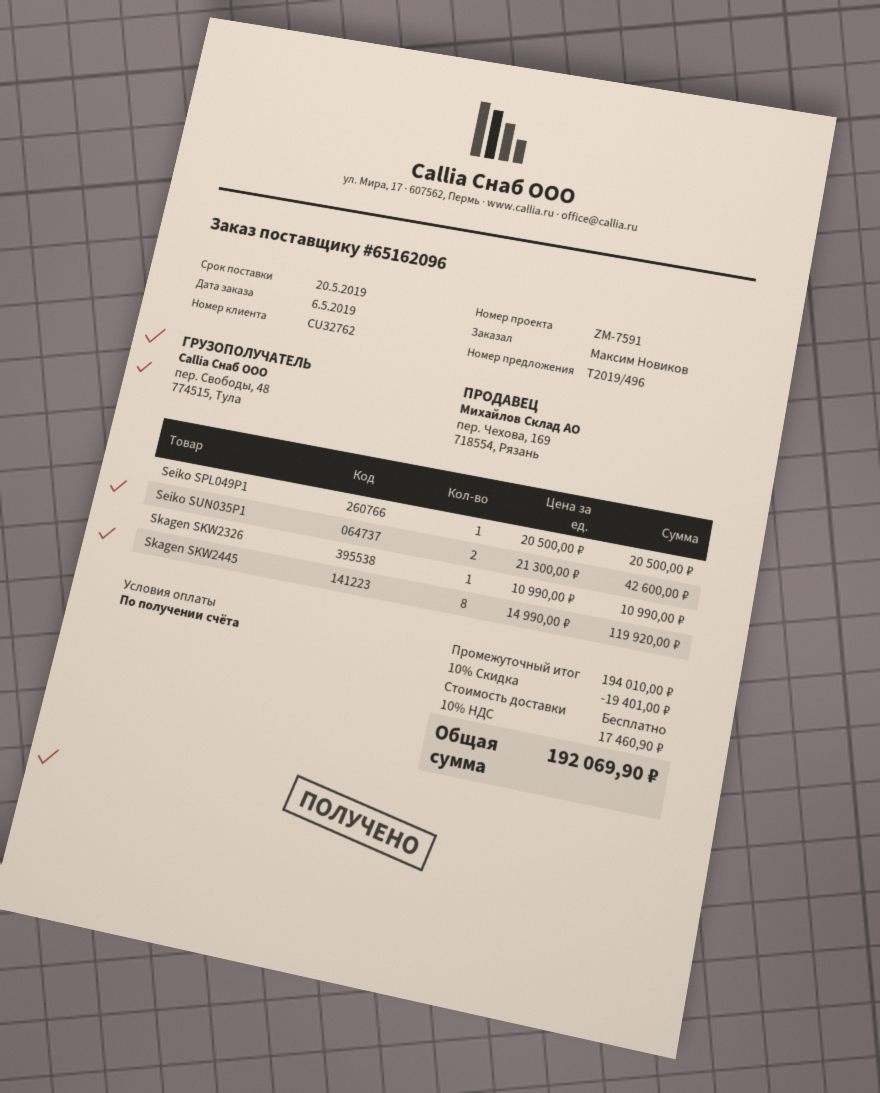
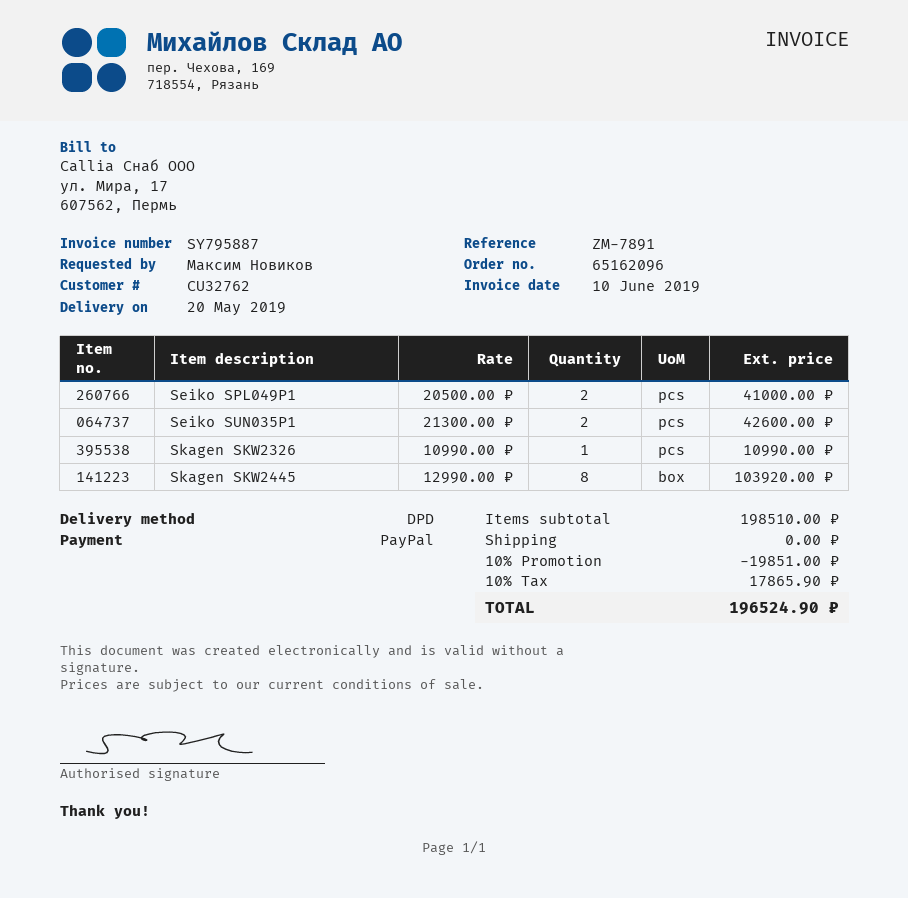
reference: ZM-7591 -> ZM-7891
Seiko SPL049P1: 1 x 20500.00 = 20500.00 -> 2 x 20500.00 = 41000.00
Skagen SKW2445: 8 x 14990.00 = 119920.00 -> 8 x 12990.00 = 103920.00
subtotal: 194010.00 -> 198510.00
discount: 10% = 19401.00 -> 10% = 19851.00
tax: 10% = 17460.90 -> 10% = 17865.90
total: 192069.90 -> 196524.90

